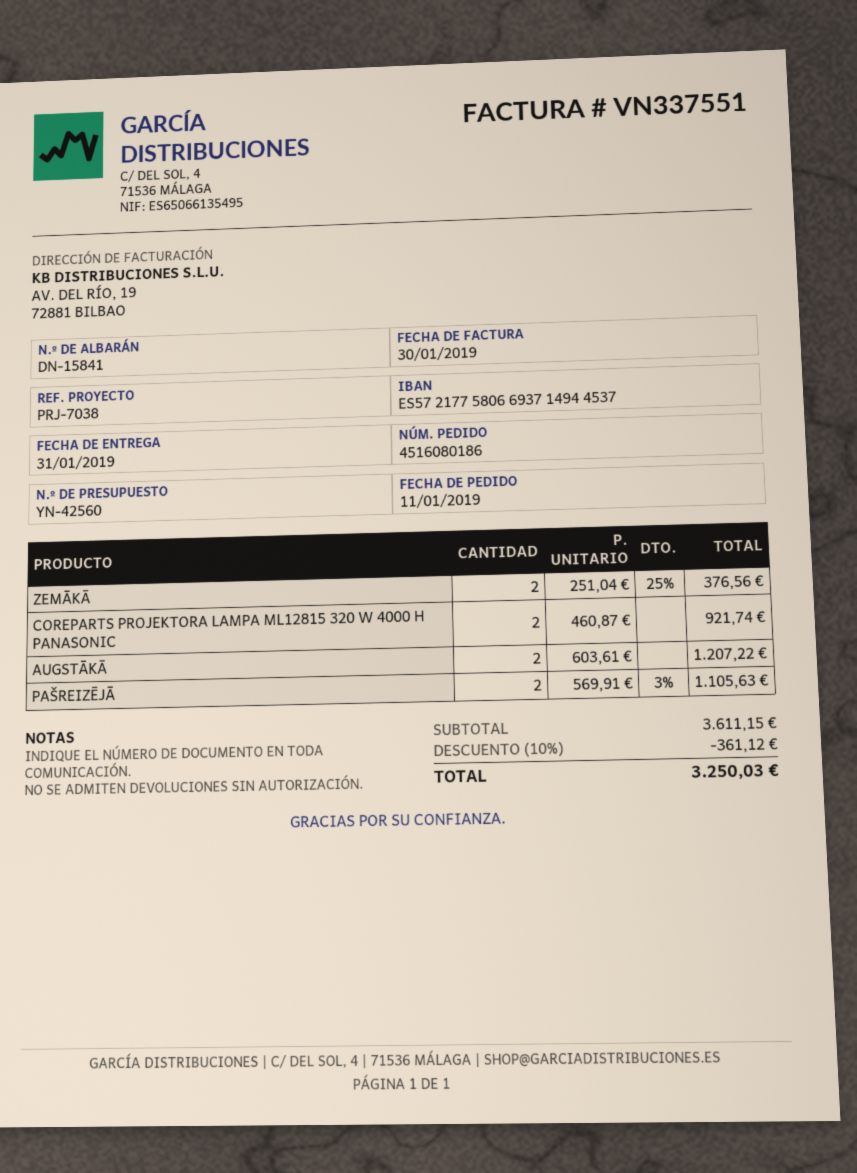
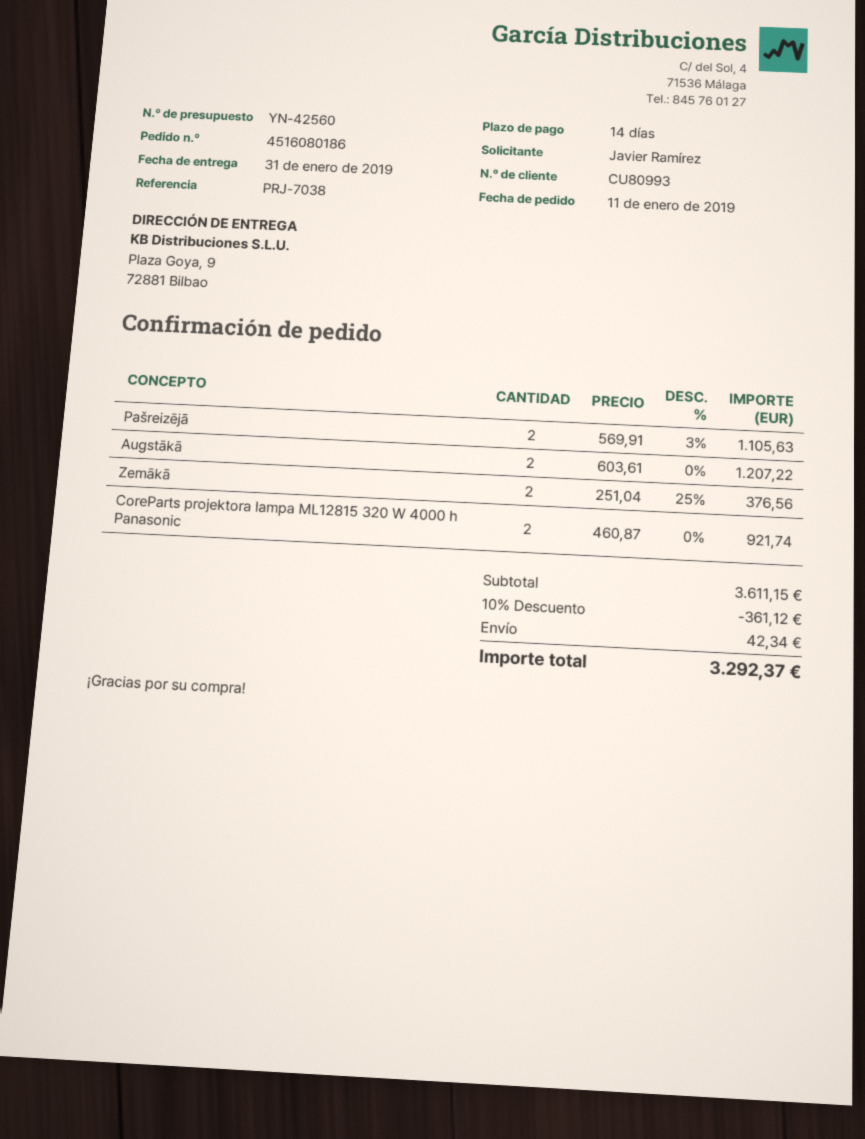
shipping: none -> 42.34
total: 3250.03 -> 3292.37

